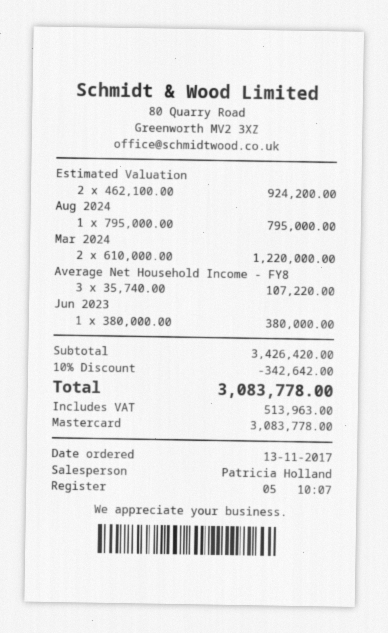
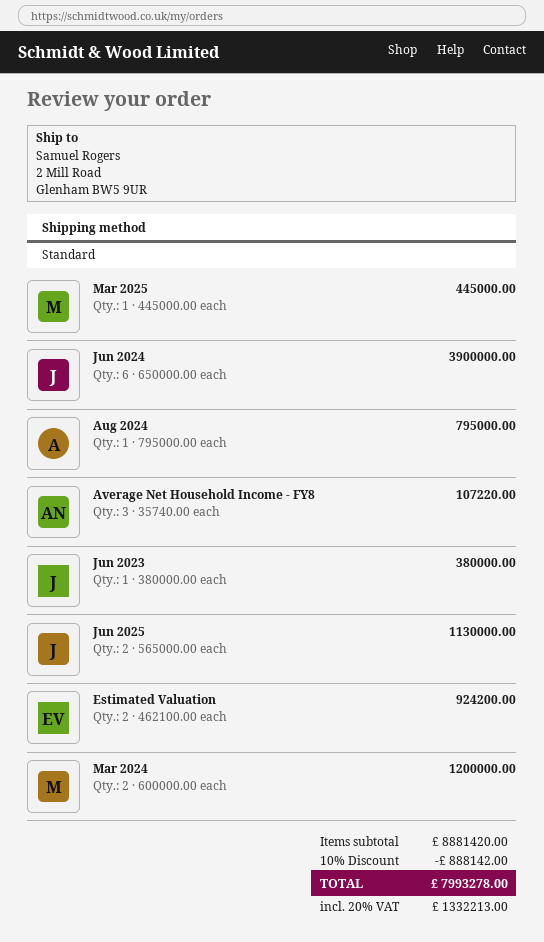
Mar 2024: 2 x 610000.00 = 1220000.00 -> 2 x 600000.00 = 1200000.00
Mar 2025: none -> 1 x 445000.00 = 445000.00
Jun 2024: none -> 6 x 650000.00 = 3900000.00
Jun 2025: none -> 2 x 565000.00 = 1130000.00
subtotal: 3426420.00 -> 8881420.00
discount: 10% = 342642.00 -> 10% = 888142.00
tax: 513963.00 -> 1332213.00
total: 3083778.00 -> 7993278.00

